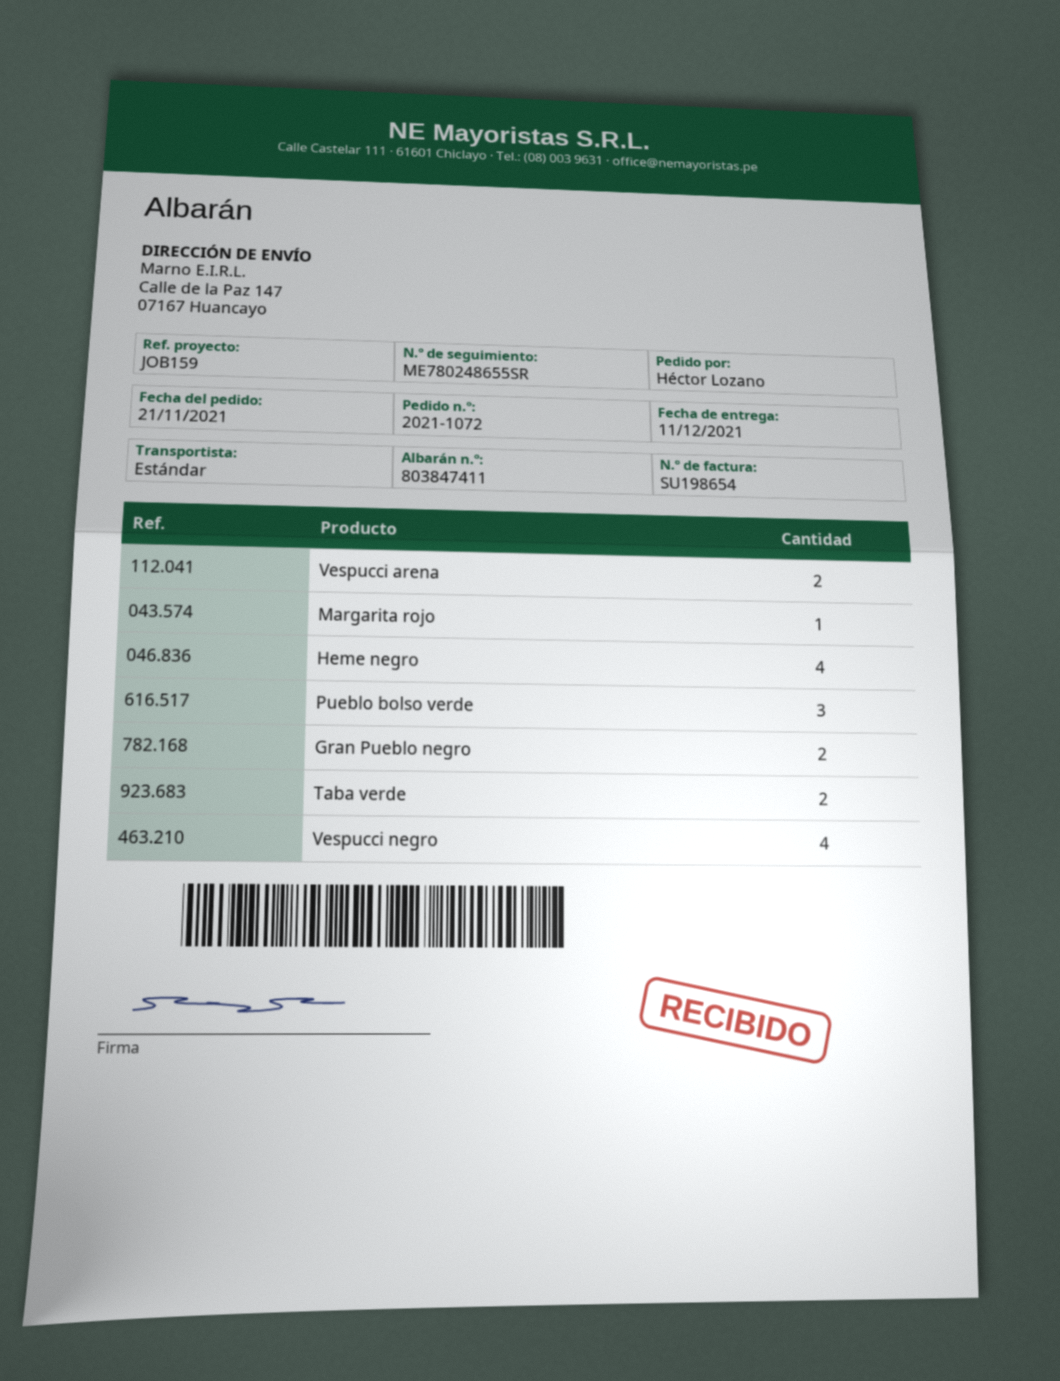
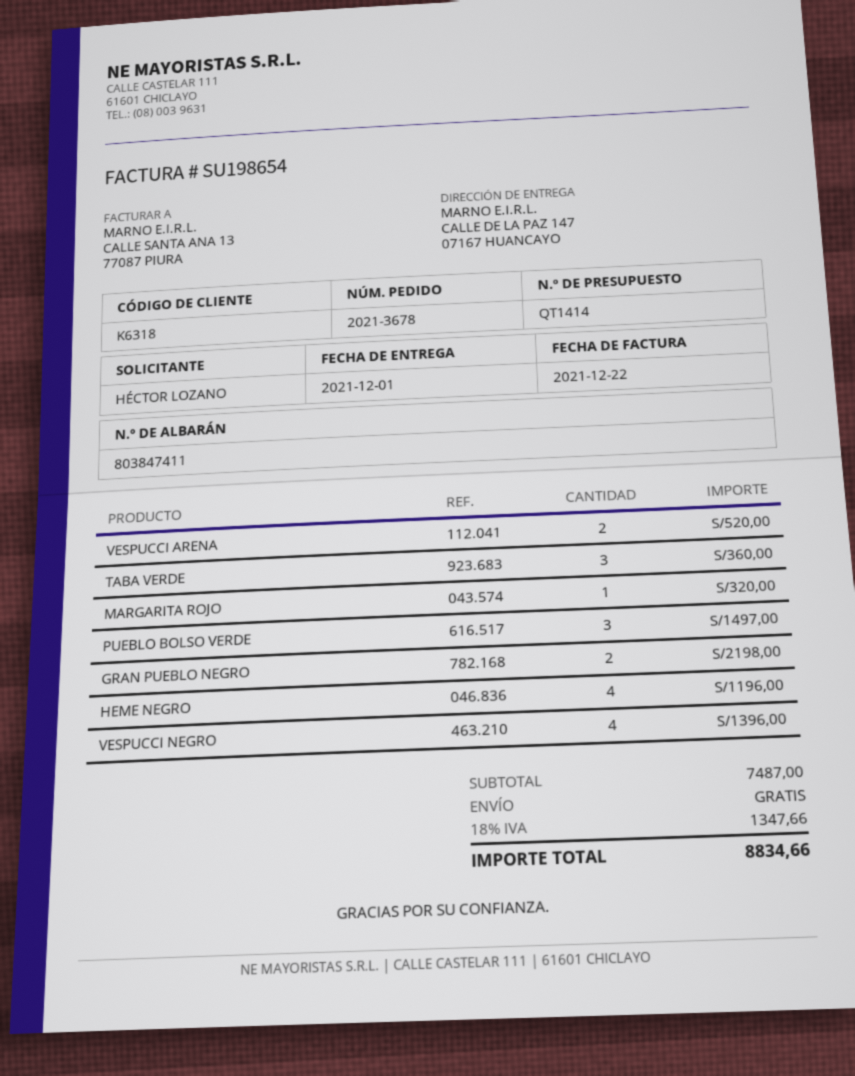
order number: 2021-1072 -> 2021-3678
delivery date: 2021-12-11 -> 2021-12-01
Taba verde: 2 -> 3

